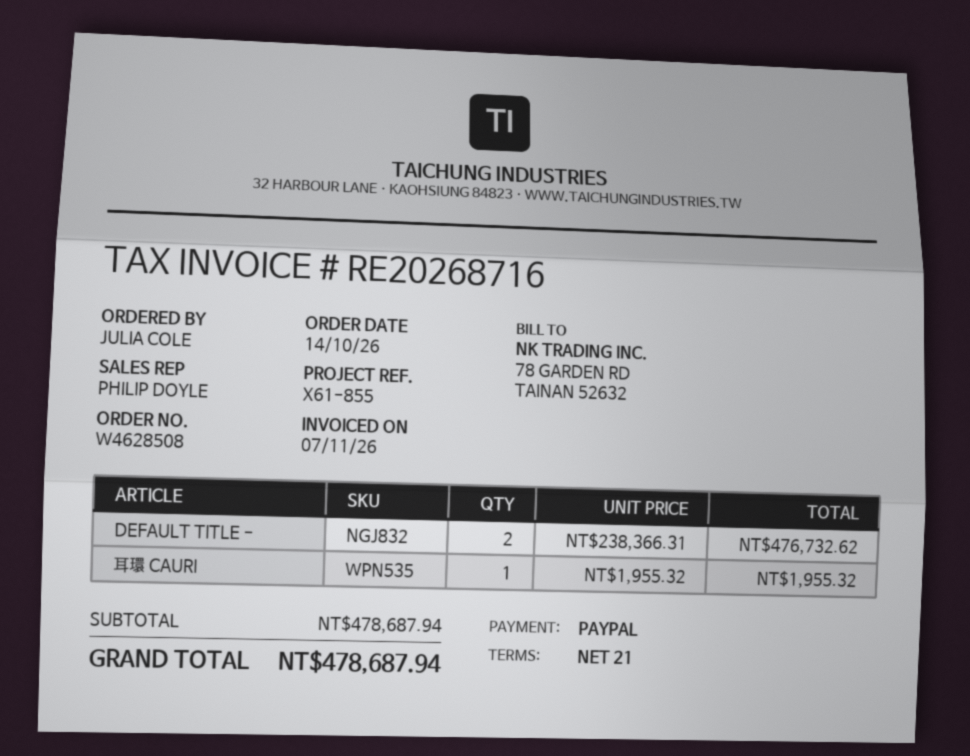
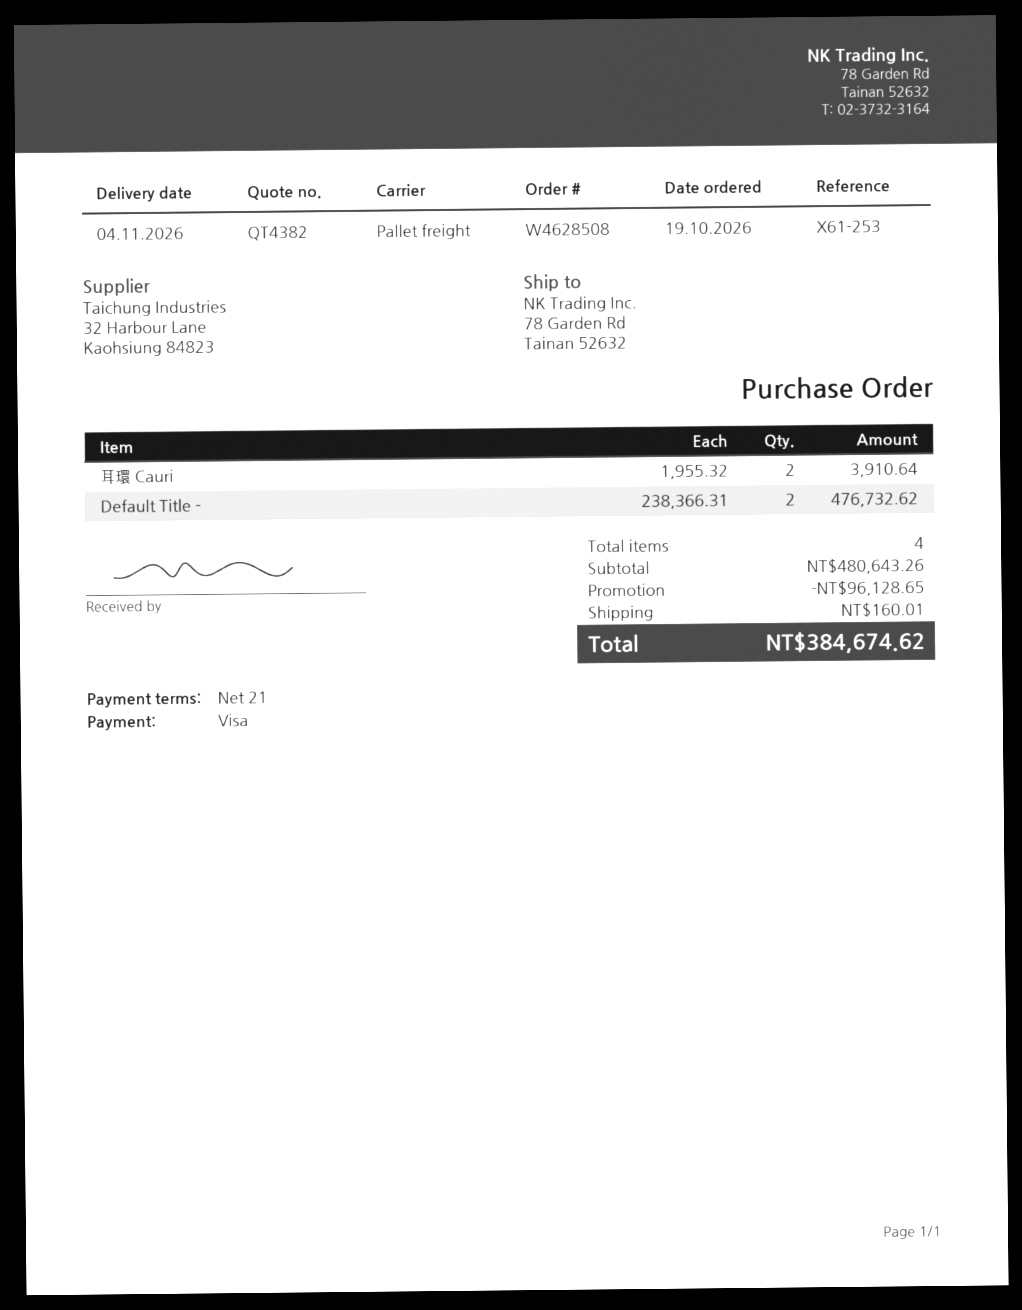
order date: 2026-10-14 -> 2026-10-19
reference: X61-855 -> X61-253
payment method: PayPal -> Visa
耳環 CAURI: 1 x 1955.32 = 1955.32 -> 2 x 1955.32 = 3910.64
subtotal: 478687.94 -> 480643.26
discount: none -> 96128.65
shipping: none -> 160.01
total: 478687.94 -> 384674.62

